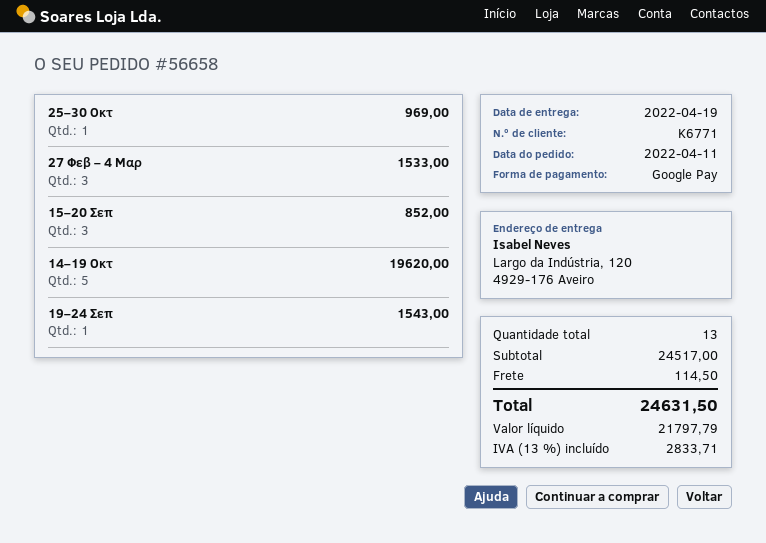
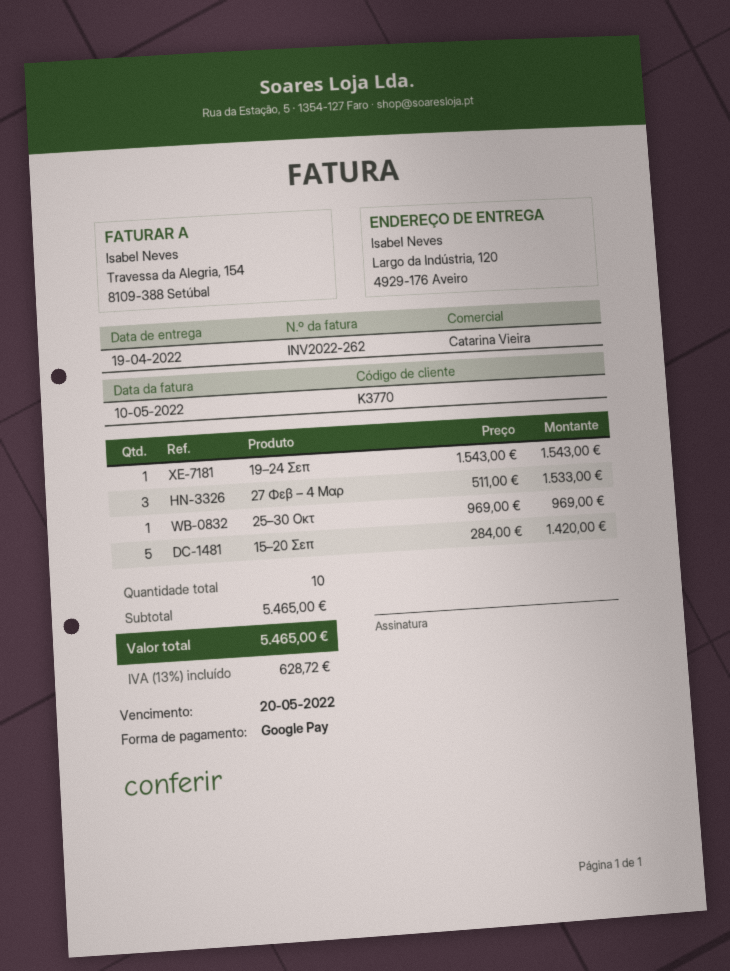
customer number: K6771 -> K3770
15–20 Σεπ: 3 for 852.00 -> 5 for 1420.00
14–19 Οκτ: 5 for 19620.00 -> none
total quantity: 13 -> 10
subtotal: 24517.00 -> 5465.00
shipping: 114.50 -> none
tax: 13% = 2833.71 -> 13% = 628.72
total: 24631.50 -> 5465.00

